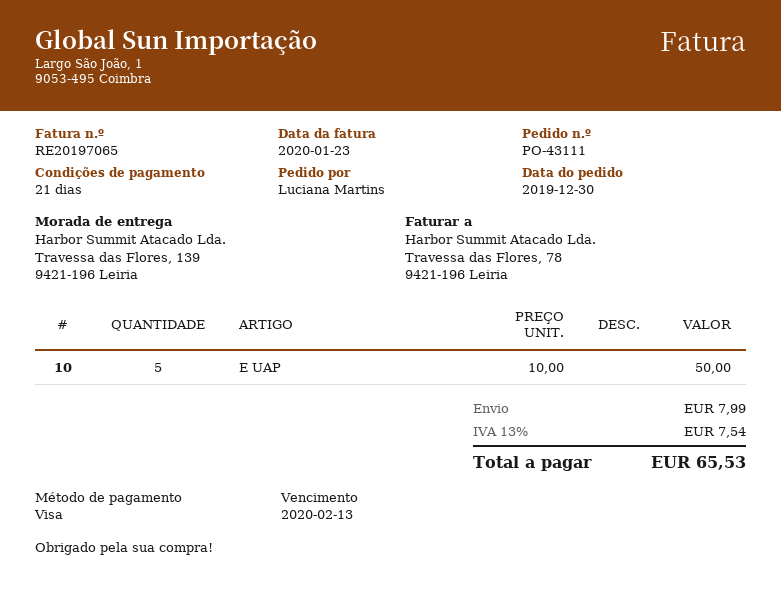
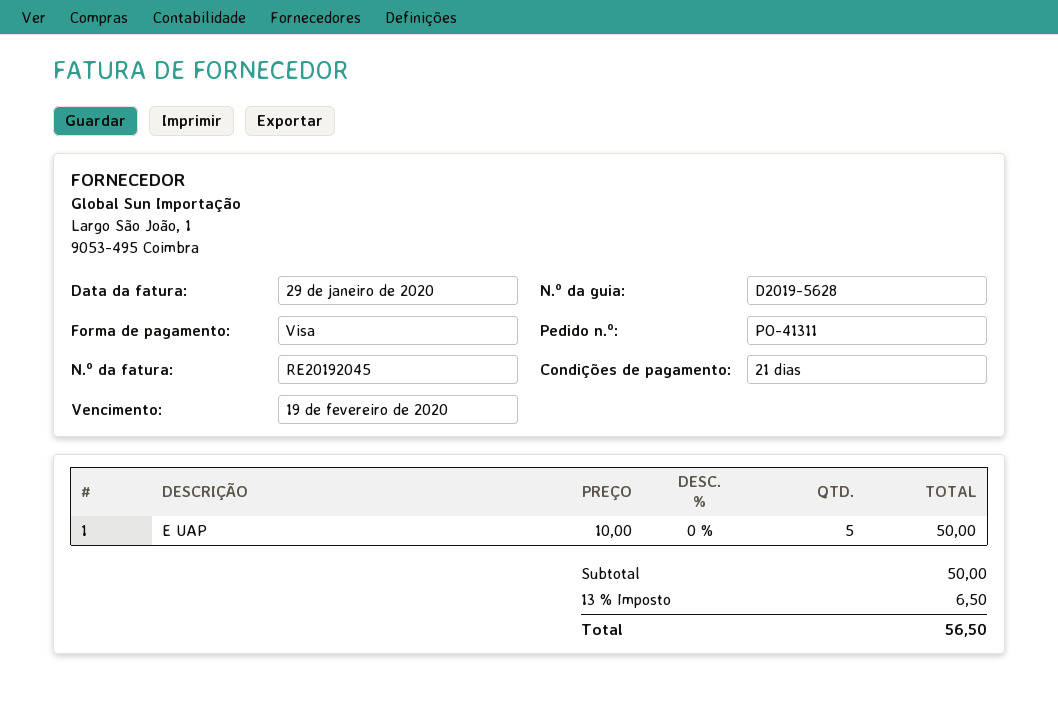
order number: PO-43111 -> PO-41311
invoice number: RE20197065 -> RE20192045
invoice date: 2020-01-23 -> 2020-01-29
due date: 2020-02-13 -> 2020-02-19
shipping: 7.99 -> none
tax: 13% = 7.54 -> 13% = 6.50
total: 65.53 -> 56.50

